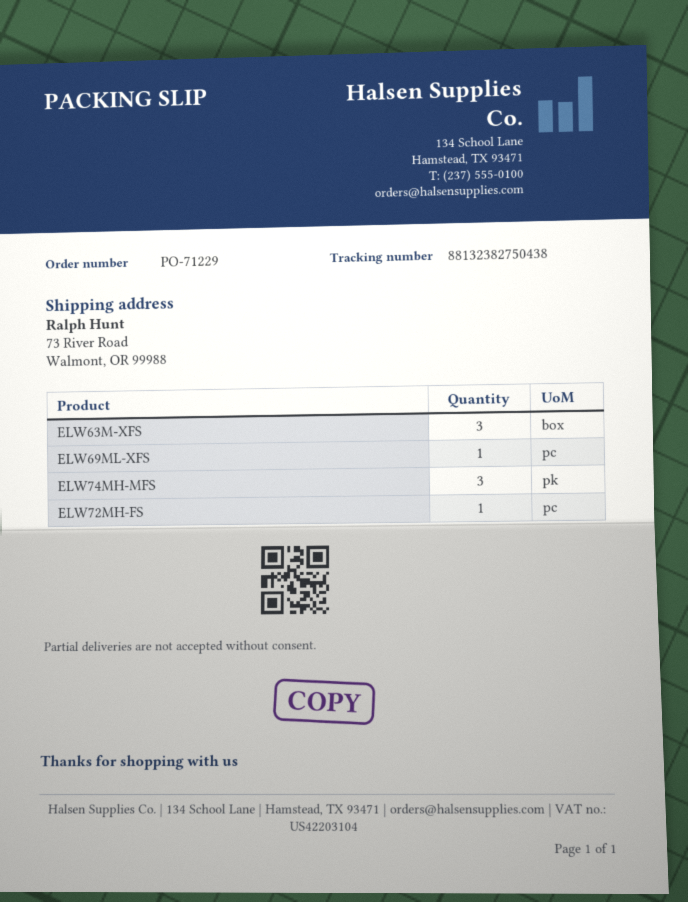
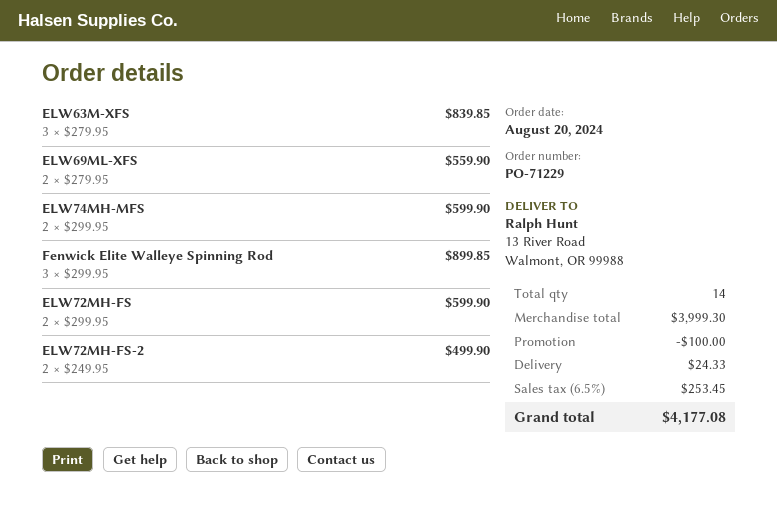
ship to: 73 River Road, Walmont, OR 99988 -> 13 River Road, Walmont, OR 99988
ELW69ML-XFS: 1 -> 2
ELW74MH-MFS: 3 -> 2
ELW72MH-FS: 1 -> 2
Fenwick Elite Walleye Spinning Rod: none -> 3
ELW72MH-FS-2: none -> 2

